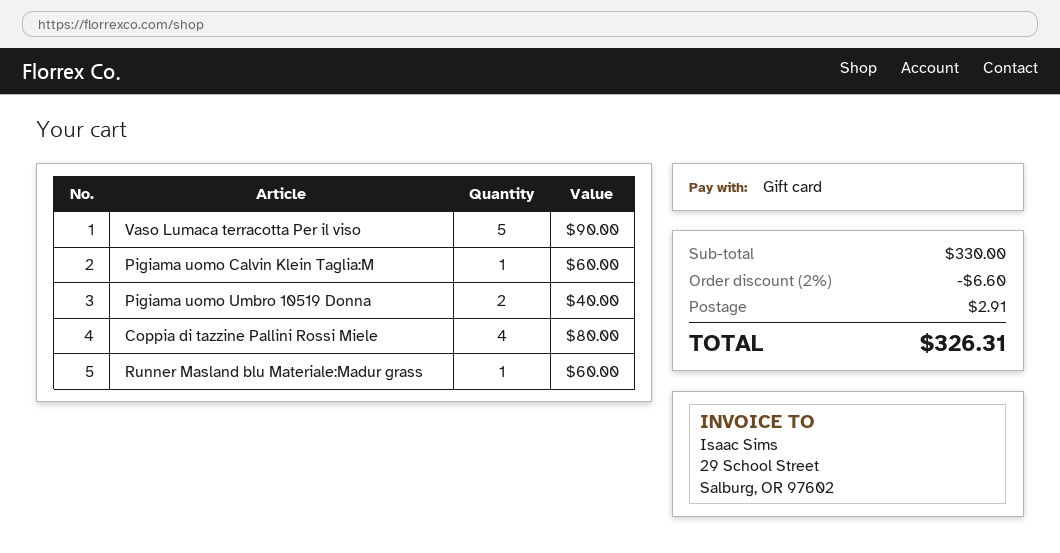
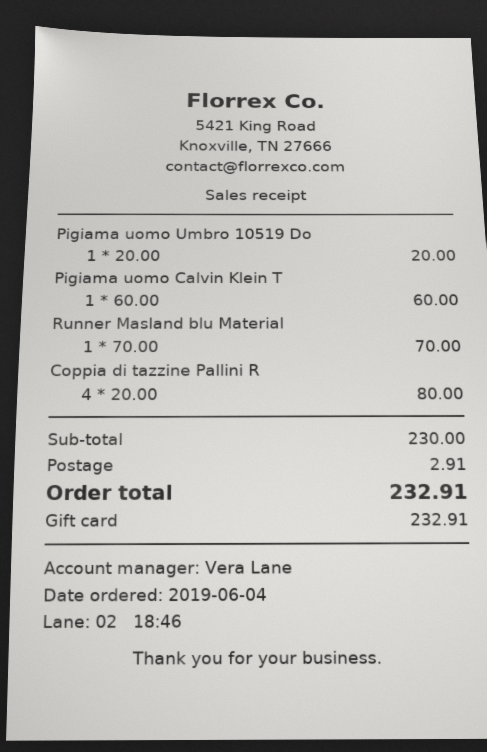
Vaso Lumaca terracotta Per il viso: 5 for 90.00 -> none
Pigiama uomo Umbro 10519 Donna: 2 for 40.00 -> 1 for 20.00
Runner Masland blu Materiale:Madur grass: 1 for 60.00 -> 1 for 70.00
subtotal: 330.00 -> 230.00
discount: 2% = 6.60 -> none
total: 326.31 -> 232.91

